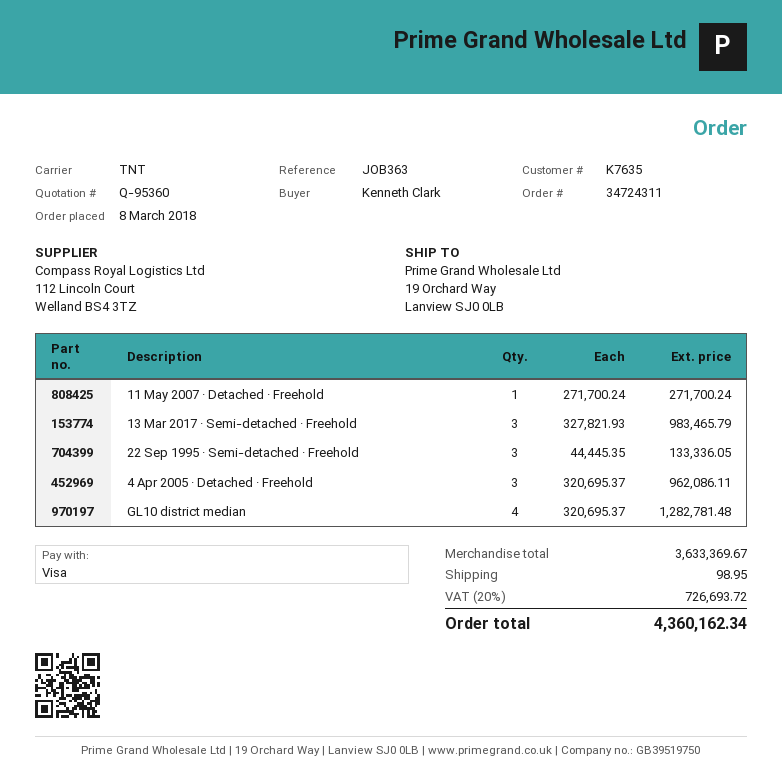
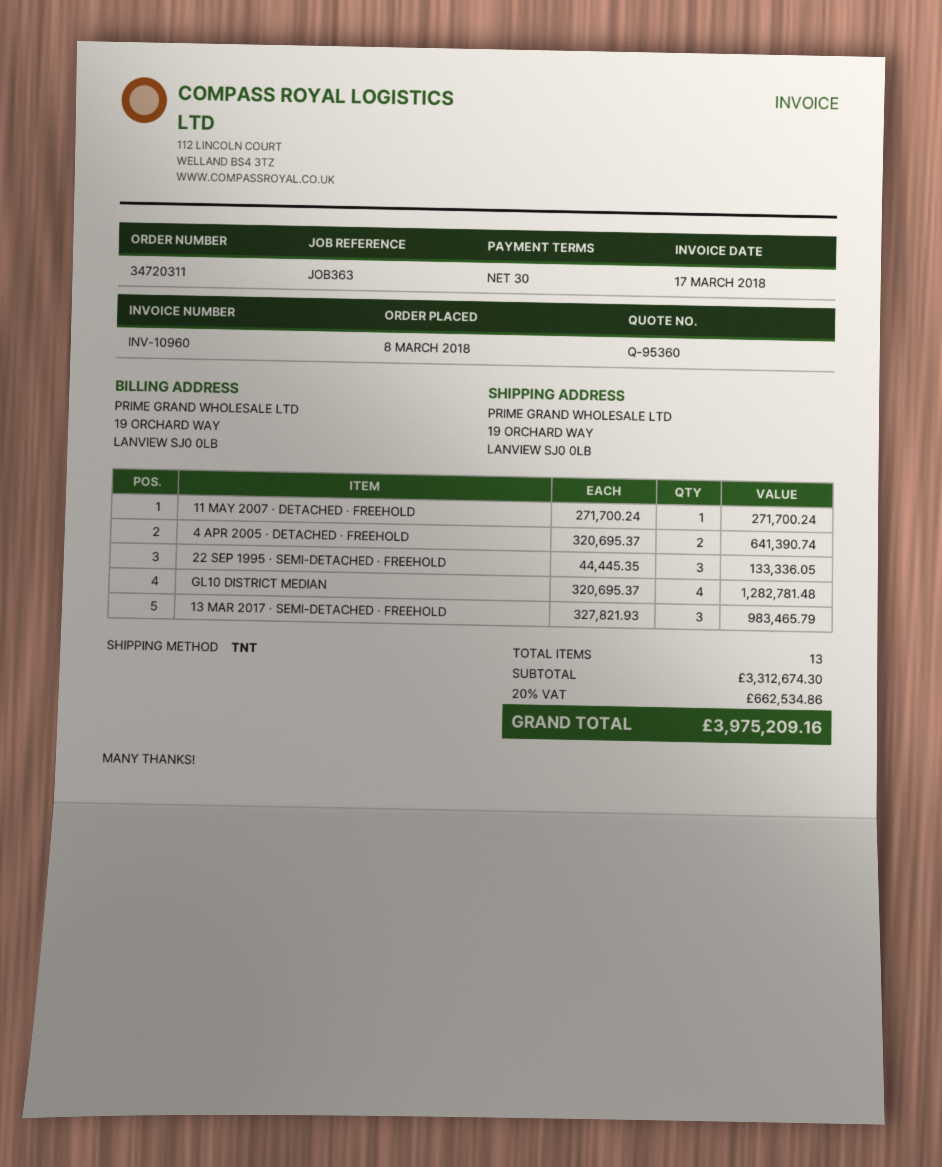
order number: 34724311 -> 34720311
4 Apr 2005 · Detached · Freehold: 3 x 320695.37 = 962086.11 -> 2 x 320695.37 = 641390.74
subtotal: 3633369.67 -> 3312674.30
shipping: 98.95 -> none
tax: 20% = 726693.72 -> 20% = 662534.86
total: 4360162.34 -> 3975209.16

